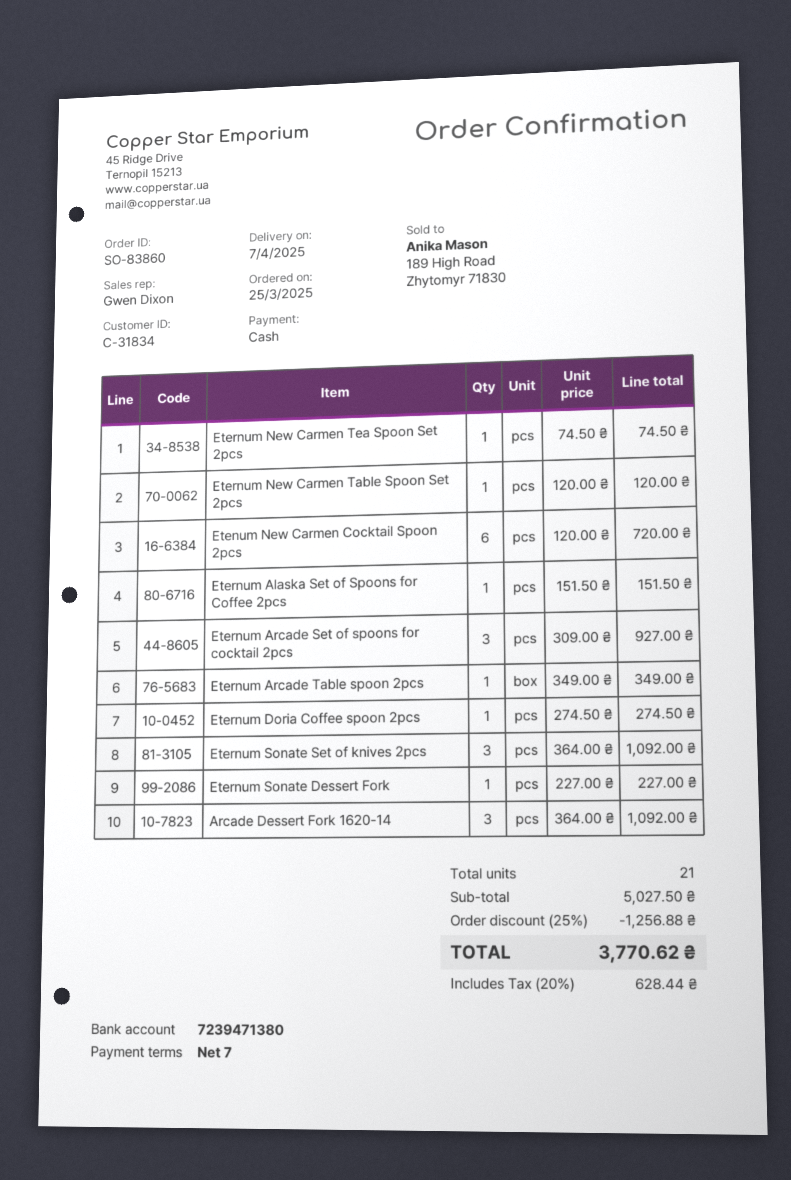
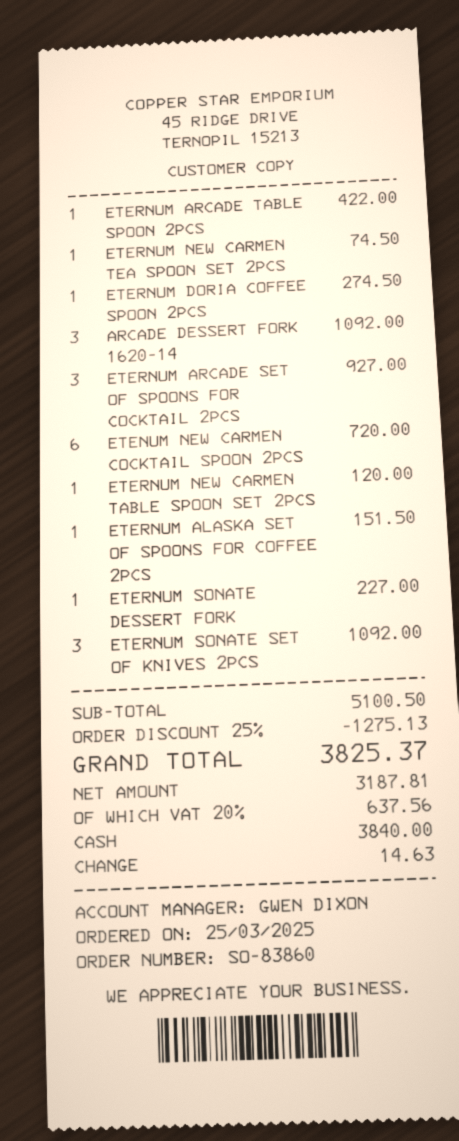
Eternum Arcade Table spoon 2pcs: 1 for 349.00 -> 1 for 422.00
subtotal: 5027.50 -> 5100.50
discount: 25% = 1256.88 -> 25% = 1275.13
tax: 20% = 628.44 -> 20% = 637.56
total: 3770.62 -> 3825.37

